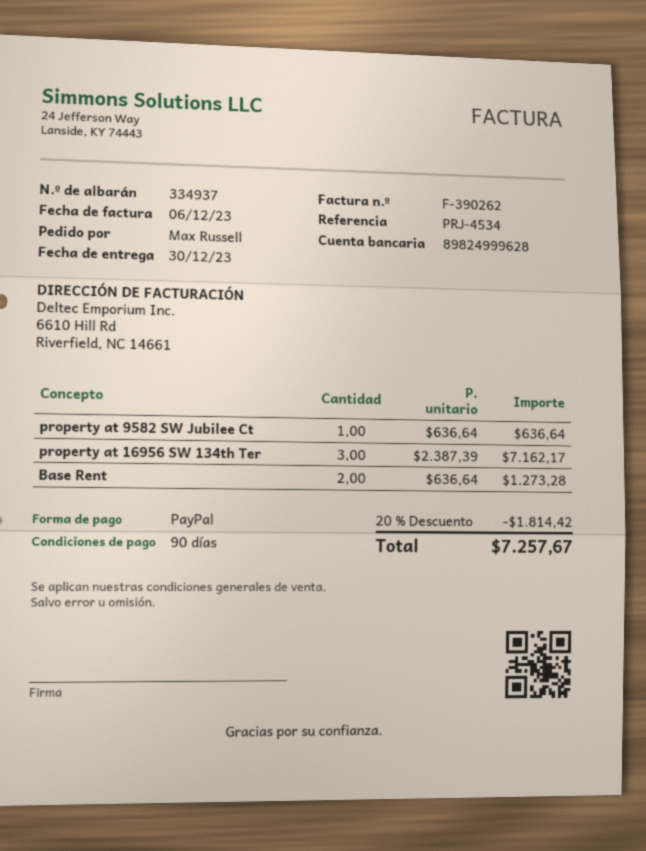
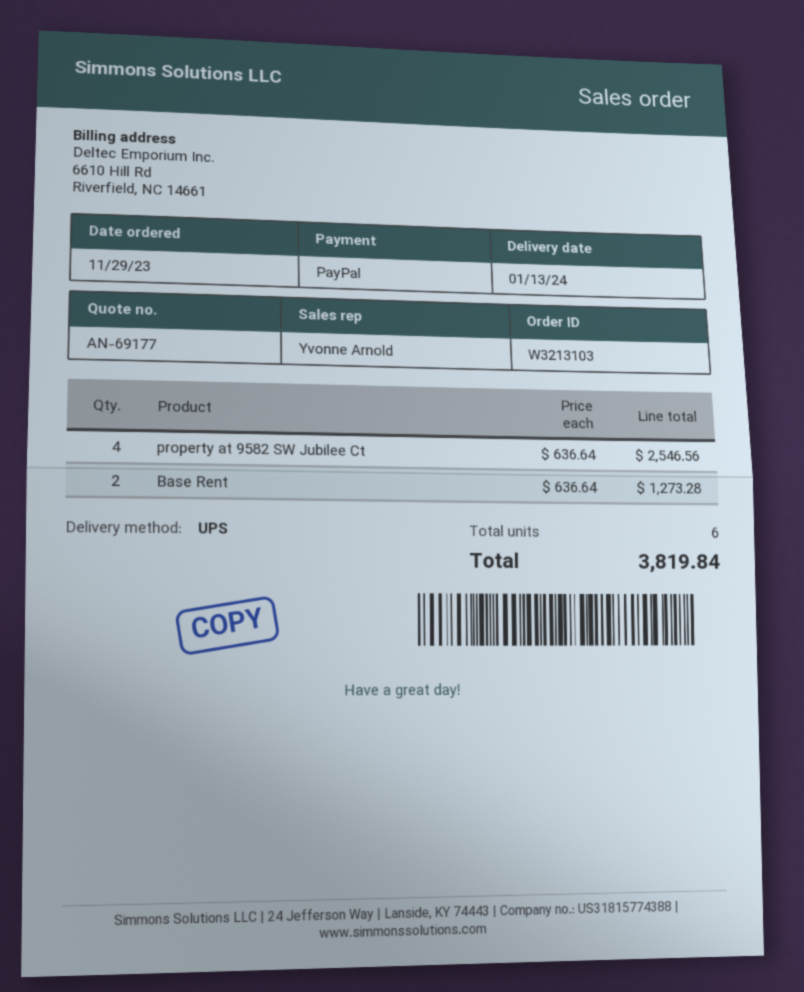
delivery date: 2023-12-30 -> 2024-01-13
property at 9582 SW Jubilee Ct: 1 x 636.64 = 636.64 -> 4 x 636.64 = 2546.56
property at 16956 SW 134th Ter: 3 x 2387.39 = 7162.17 -> none
discount: 20% = 1814.42 -> none
total: 7257.67 -> 3819.84

